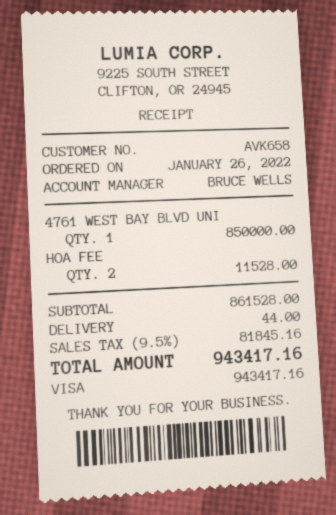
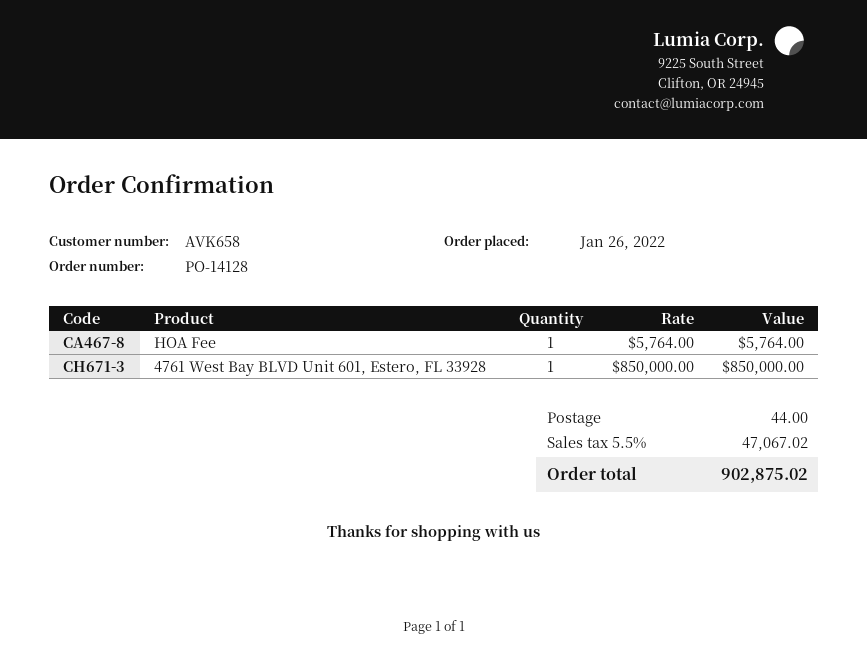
HOA FEE: 2 for 11528.00 -> 1 for 5764.00
tax: 9.5% = 81845.16 -> 5.5% = 47067.02
total: 943417.16 -> 902875.02

